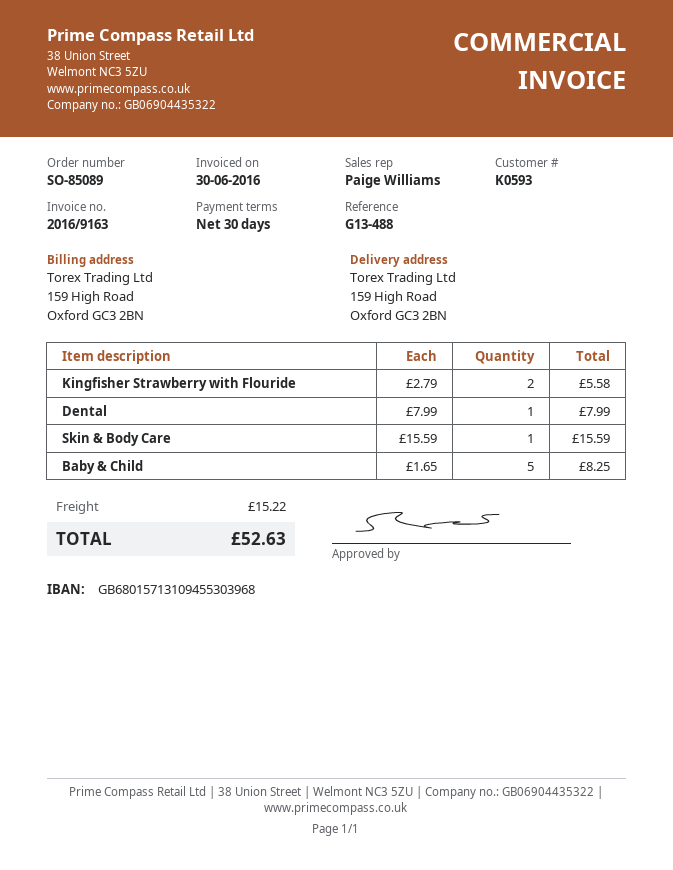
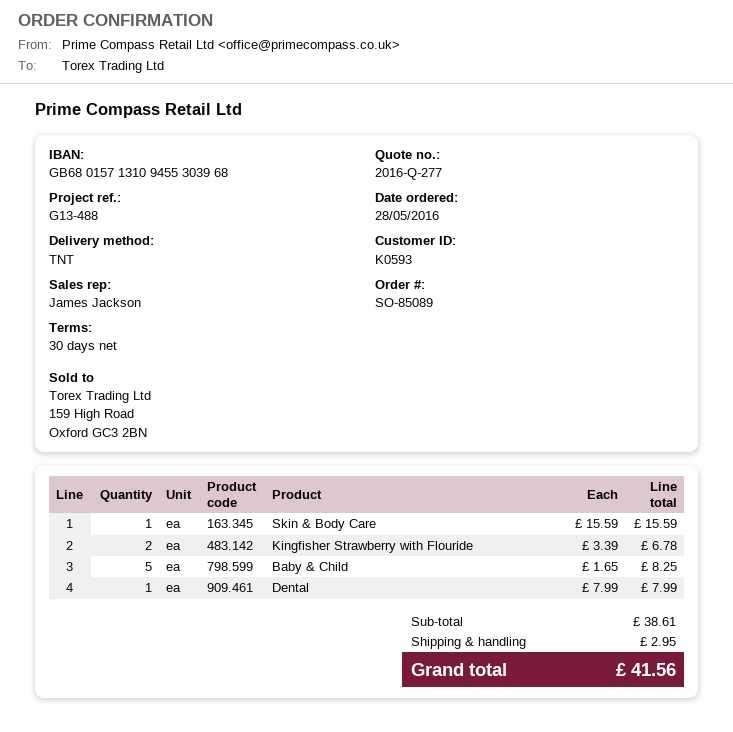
sales rep: Paige Williams -> James Jackson
Kingfisher Strawberry with Flouride: 2 x 2.79 = 5.58 -> 2 x 3.39 = 6.78
shipping: 15.22 -> 2.95
total: 52.63 -> 41.56

